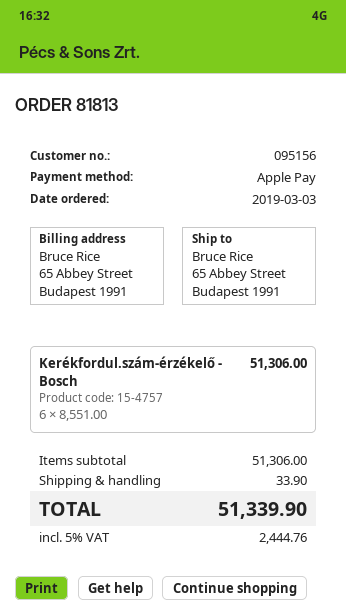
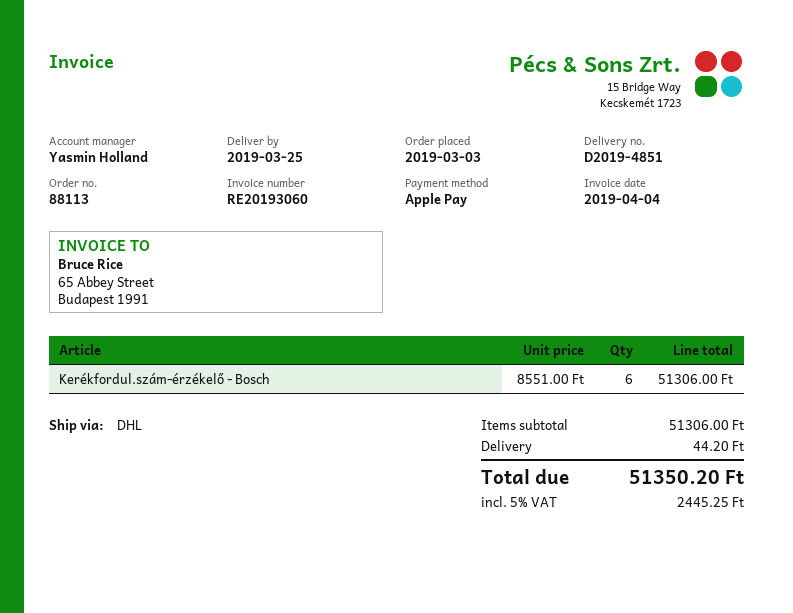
order number: 81813 -> 88113
shipping: 33.90 -> 44.20
tax: 5% = 2444.76 -> 5% = 2445.25
total: 51339.90 -> 51350.20

